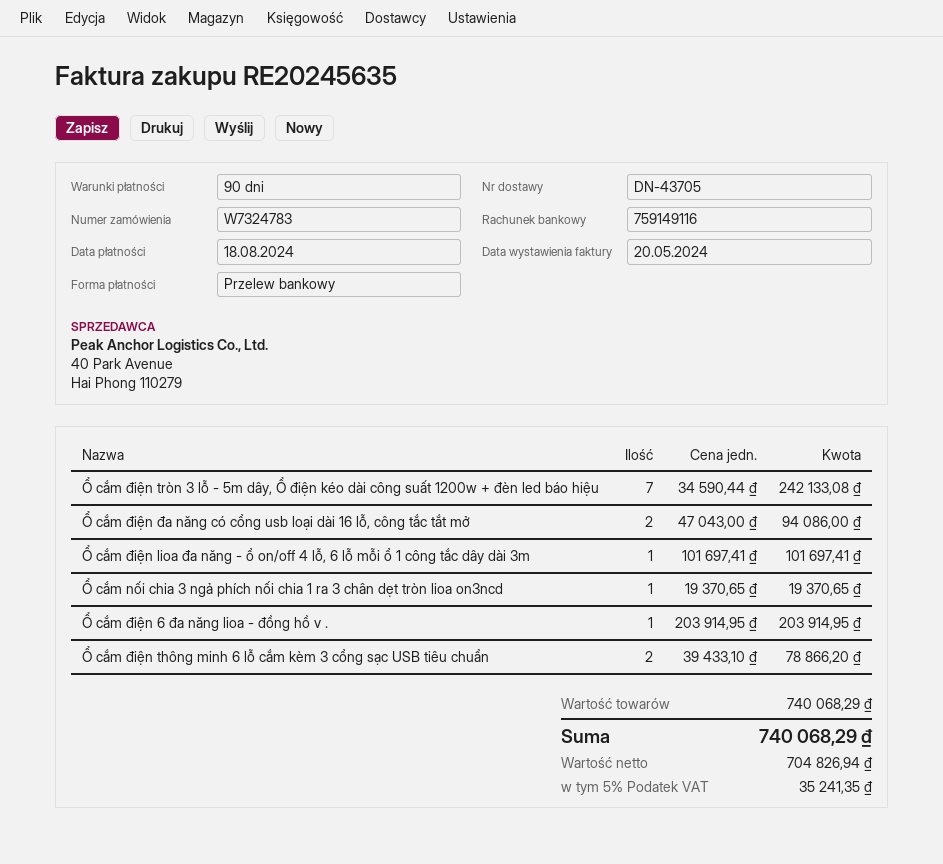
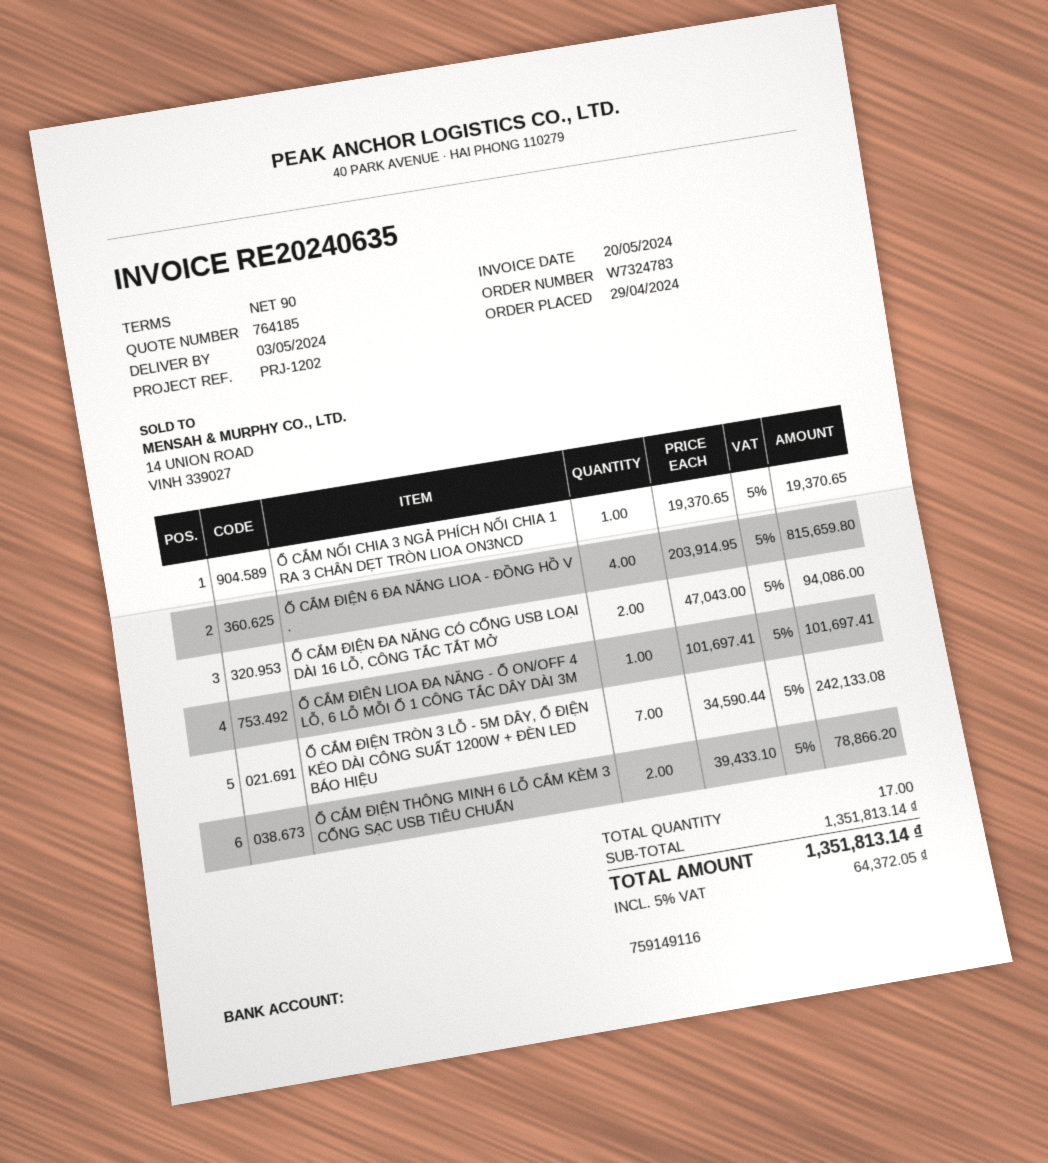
invoice number: RE20245635 -> RE20240635
Ổ cắm điện 6 đa năng lioa - đồng hồ v .: 1 x 203914.95 = 203914.95 -> 4 x 203914.95 = 815659.80
subtotal: 740068.29 -> 1351813.14
tax: 5% = 35241.35 -> 5% = 64372.05
total: 740068.29 -> 1351813.14

